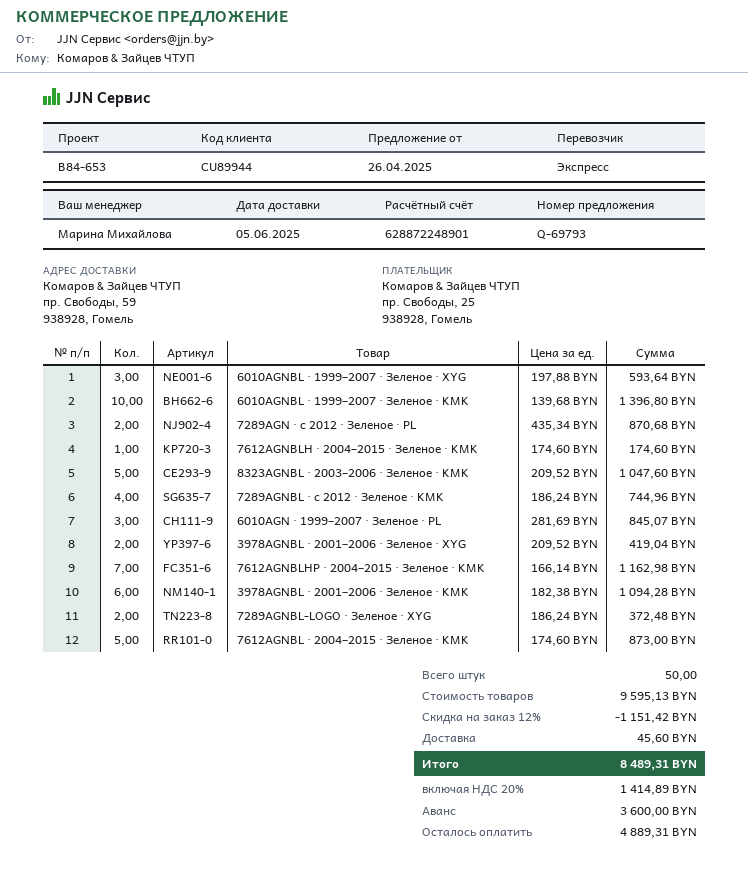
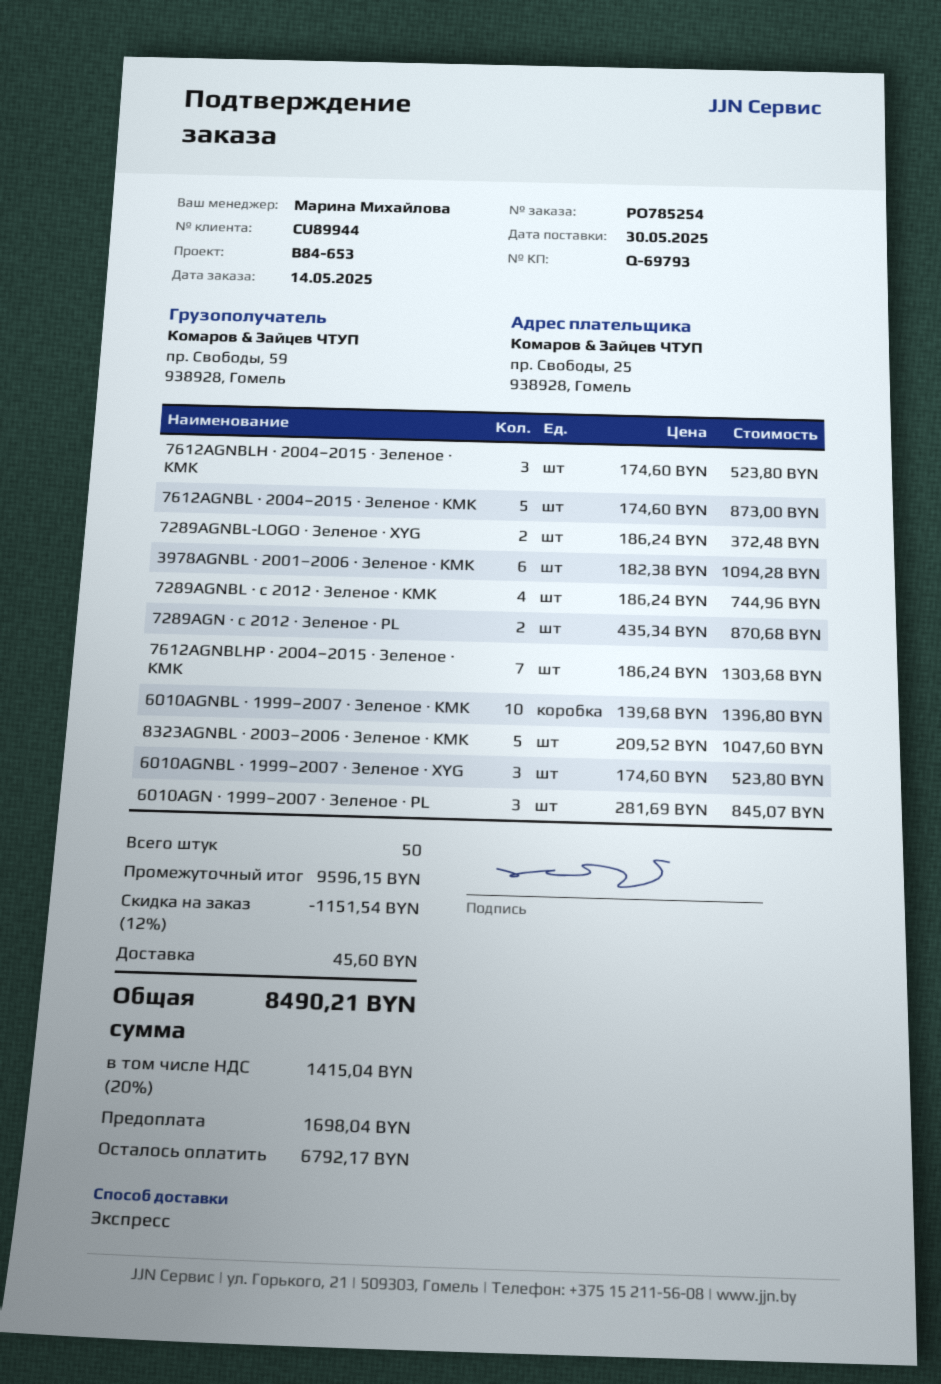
delivery date: 2025-06-05 -> 2025-05-30
6010AGNBL · 1999–2007 · Зеленое · XYG: 3 x 197.88 = 593.64 -> 3 x 174.60 = 523.80
7612AGNBLH · 2004–2015 · Зеленое · KMK: 1 x 174.60 = 174.60 -> 3 x 174.60 = 523.80
3978AGNBL · 2001–2006 · Зеленое · XYG: 2 x 209.52 = 419.04 -> none
7612AGNBLHP · 2004–2015 · Зеленое · KMK: 7 x 166.14 = 1162.98 -> 7 x 186.24 = 1303.68
subtotal: 9595.13 -> 9596.15
discount: 12% = 1151.42 -> 12% = 1151.54
tax: 20% = 1414.89 -> 20% = 1415.04
total: 8489.31 -> 8490.21
deposit: 3600.00 -> 1698.04
balance: 4889.31 -> 6792.17

